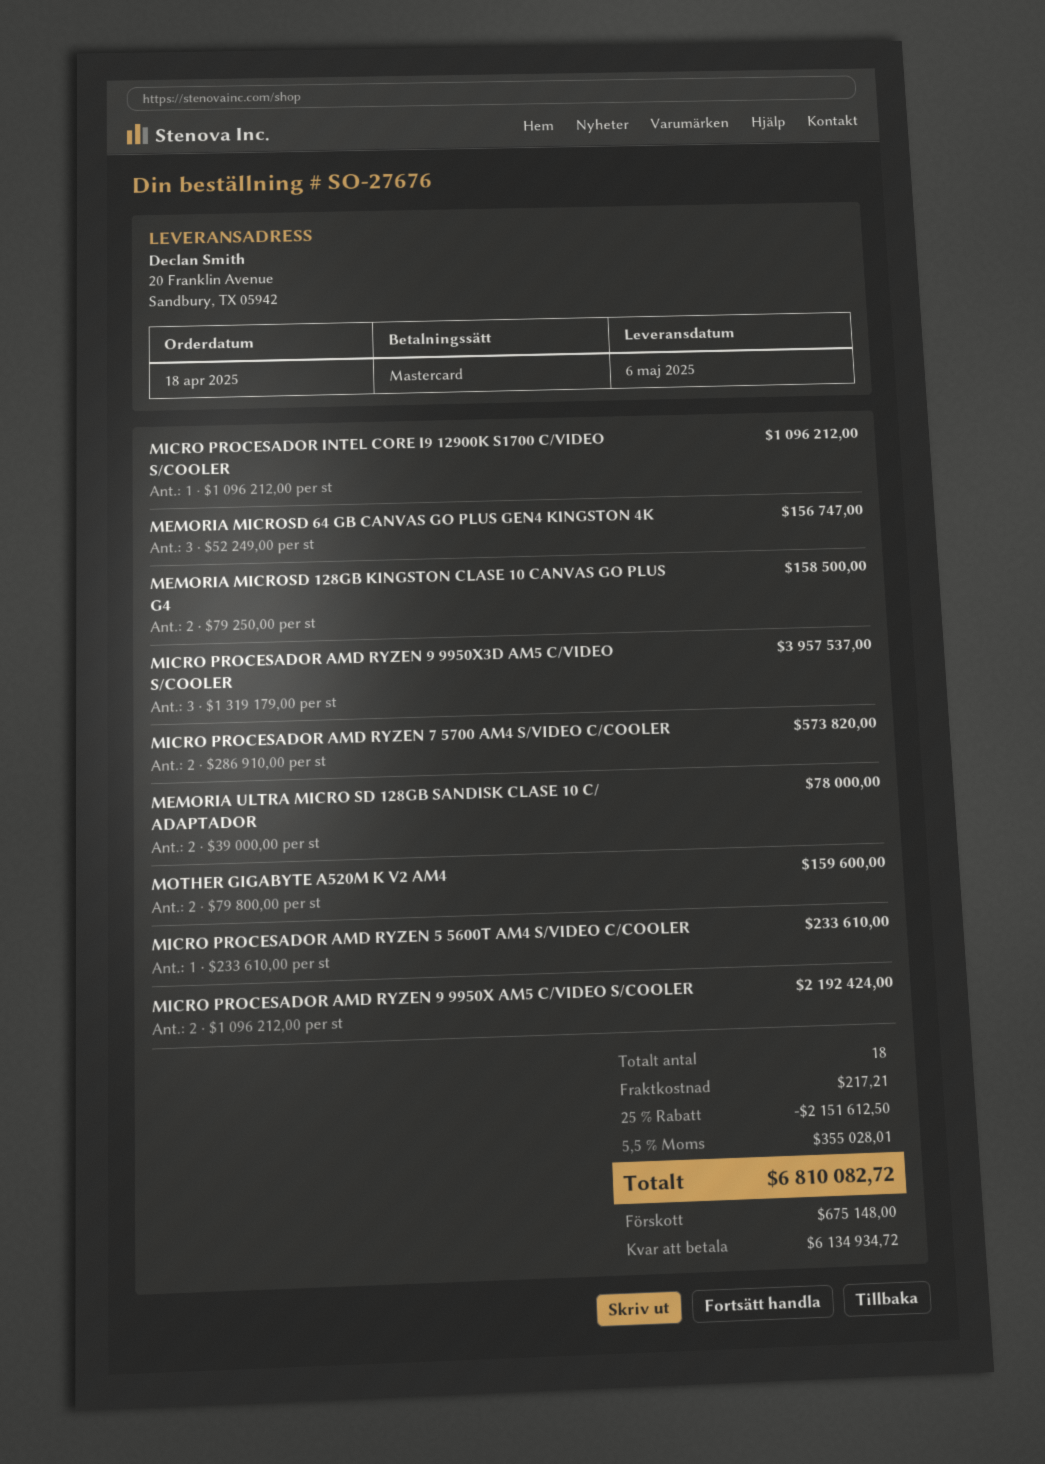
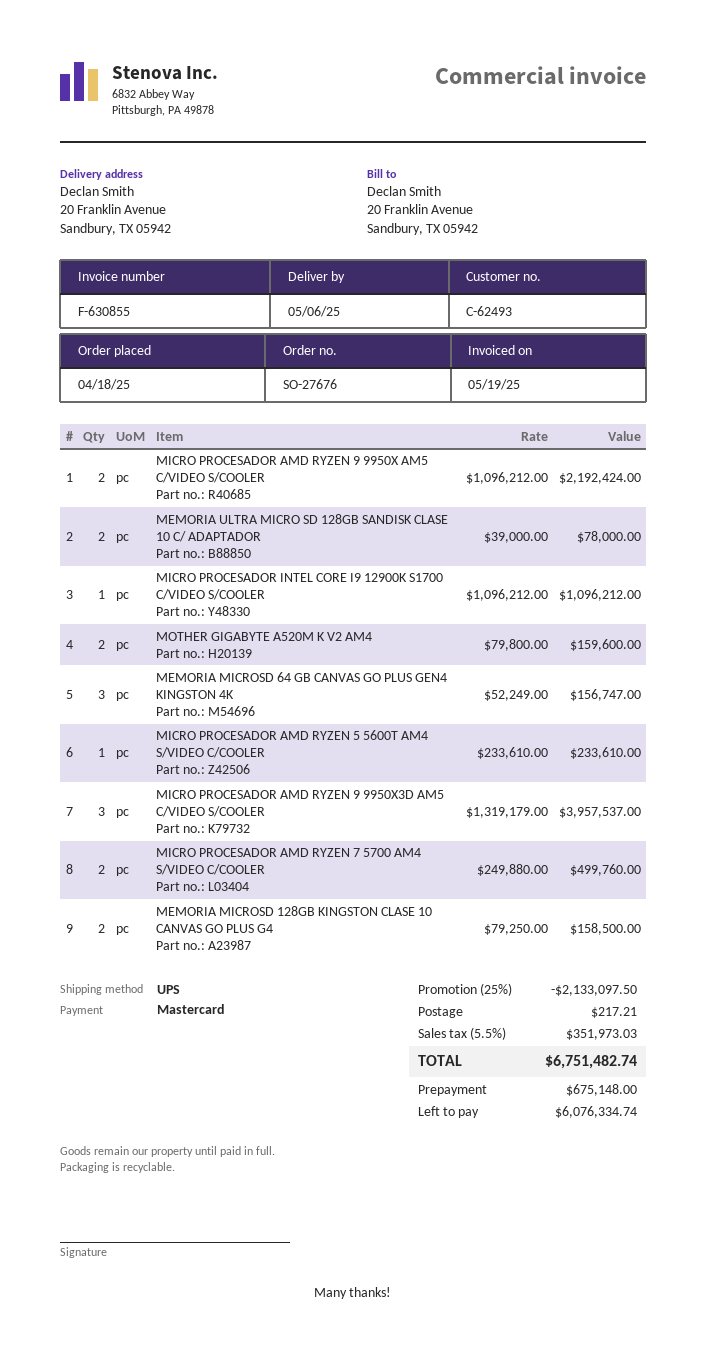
MICRO PROCESADOR AMD RYZEN 7 5700 AM4 S/VIDEO C/COOLER: 2 x 286910.00 = 573820.00 -> 2 x 249880.00 = 499760.00
discount: 25% = 2151612.50 -> 25% = 2133097.50
tax: 5.5% = 355028.01 -> 5.5% = 351973.03
total: 6810082.72 -> 6751482.74
balance: 6134934.72 -> 6076334.74

